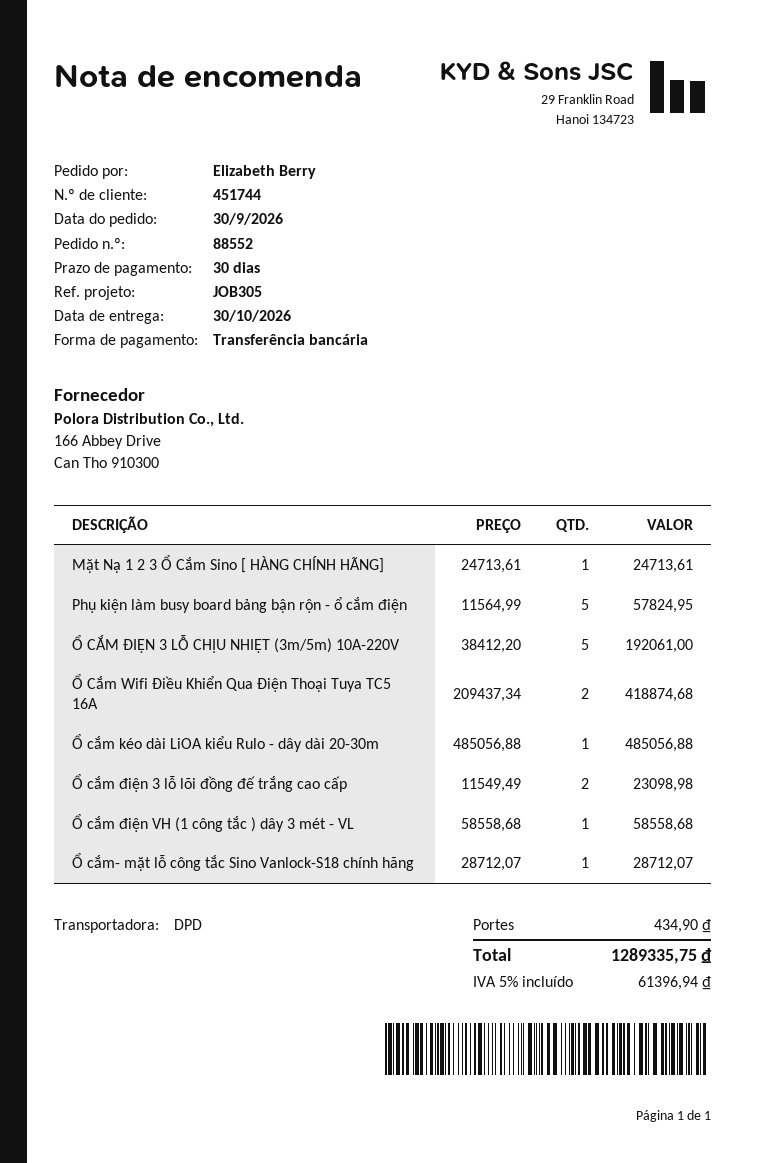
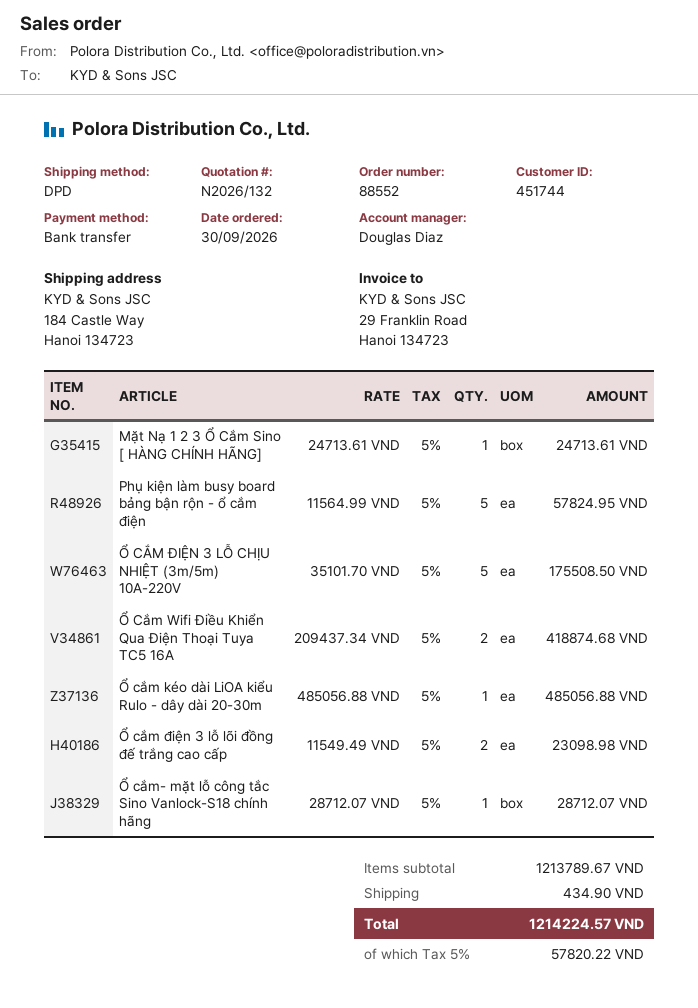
Ổ CẮM ĐIỆN 3 LỖ CHỊU NHIỆT (3m/5m) 10A-220V: 5 x 38412.20 = 192061.00 -> 5 x 35101.70 = 175508.50
Ổ cắm điện VH (1 công tắc ) dây 3 mét - VL: 1 x 58558.68 = 58558.68 -> none
tax: 5% = 61396.94 -> 5% = 57820.22
total: 1289335.75 -> 1214224.57

